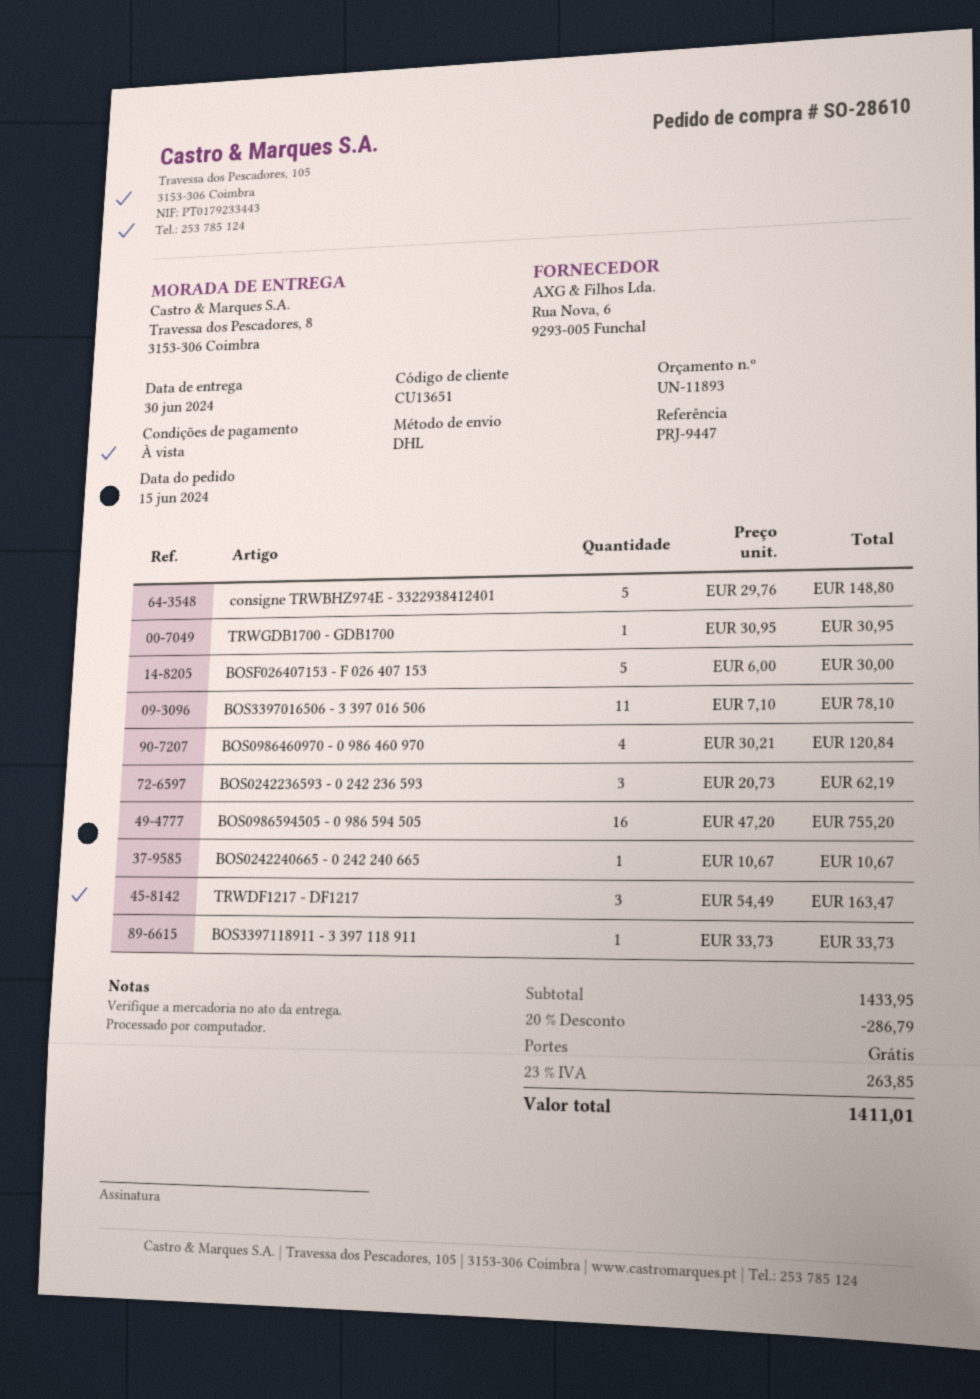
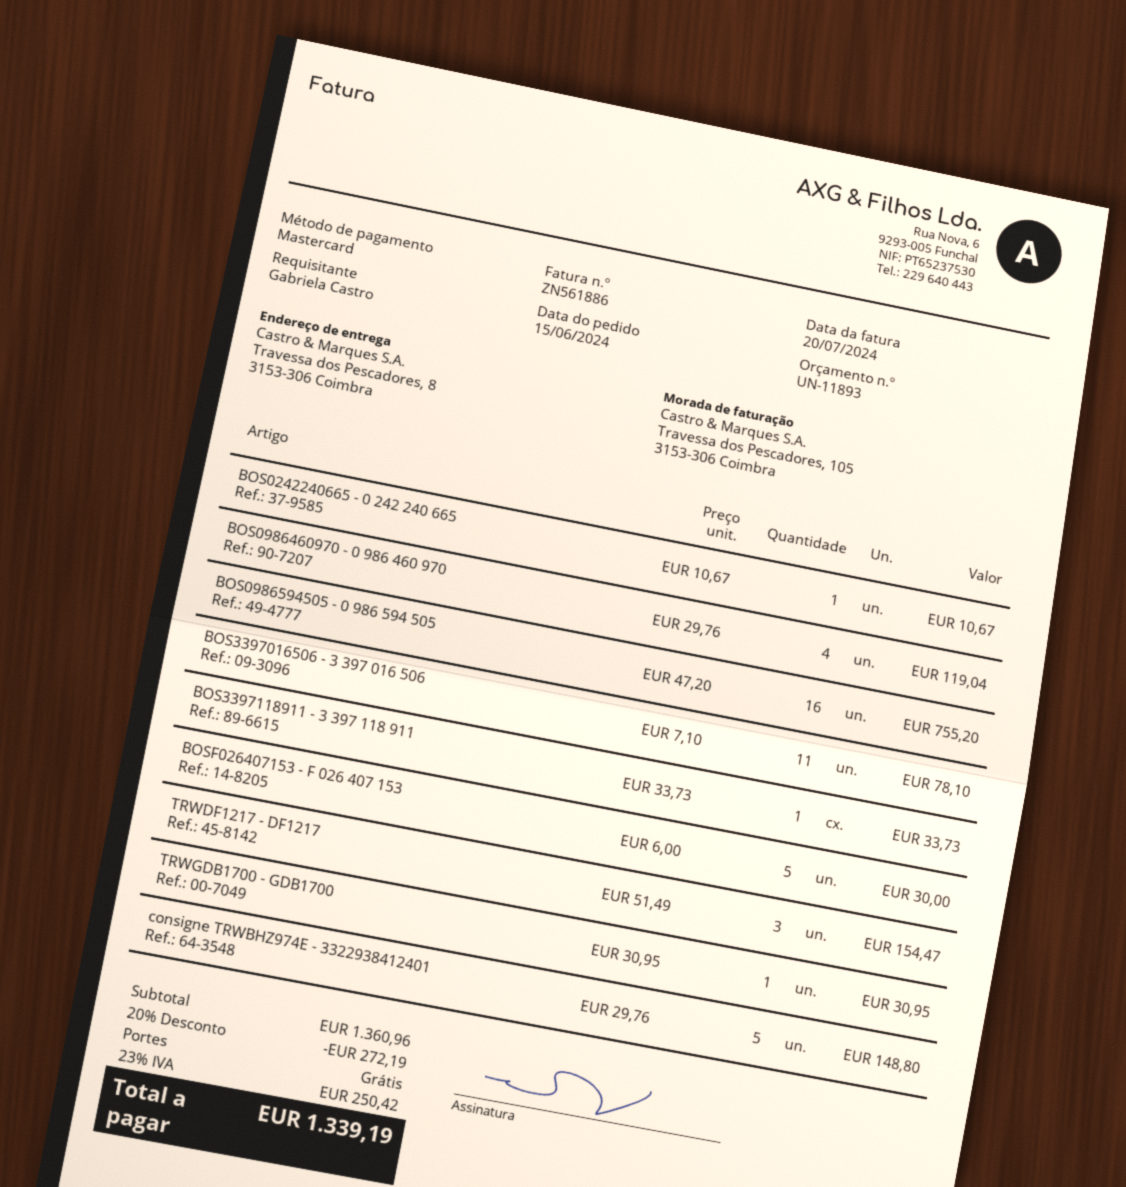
BOS0986460970 - 0 986 460 970: 4 x 30.21 = 120.84 -> 4 x 29.76 = 119.04
BOS0242236593 - 0 242 236 593: 3 x 20.73 = 62.19 -> none
TRWDF1217 - DF1217: 3 x 54.49 = 163.47 -> 3 x 51.49 = 154.47
subtotal: 1433.95 -> 1360.96
discount: 20% = 286.79 -> 20% = 272.19
tax: 23% = 263.85 -> 23% = 250.42
total: 1411.01 -> 1339.19

